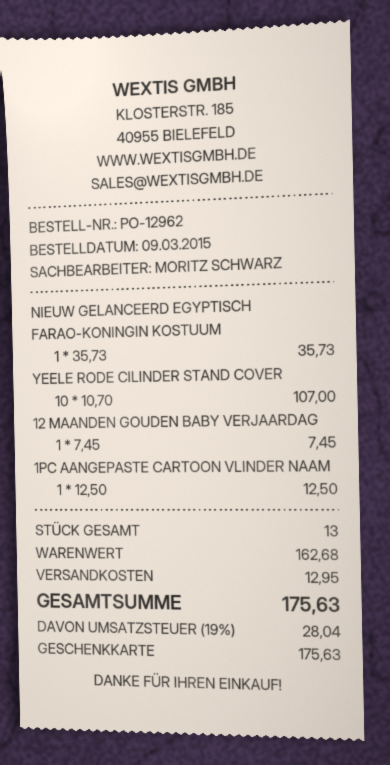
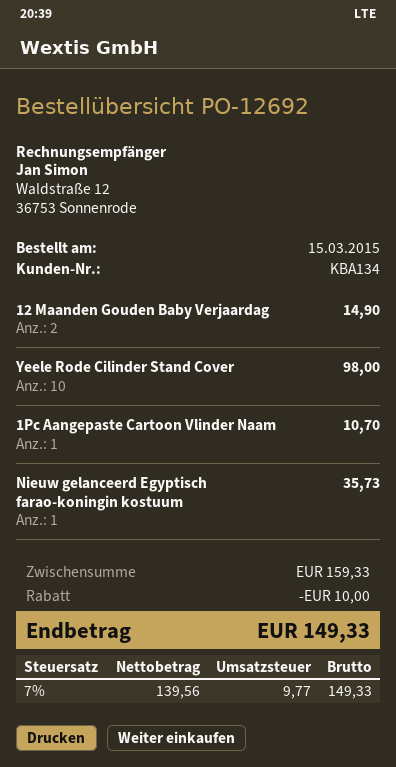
order number: PO-12962 -> PO-12692
order date: 2015-03-09 -> 2015-03-15
YEELE RODE CILINDER STAND COVER: 10 for 107.00 -> 10 for 98.00
12 MAANDEN GOUDEN BABY VERJAARDAG: 1 for 7.45 -> 2 for 14.90
1PC AANGEPASTE CARTOON VLINDER NAAM: 1 for 12.50 -> 1 for 10.70
subtotal: 162.68 -> 159.33
discount: none -> 10.00
shipping: 12.95 -> none
tax: 19% = 28.04 -> 7% = 9.77
total: 175.63 -> 149.33

